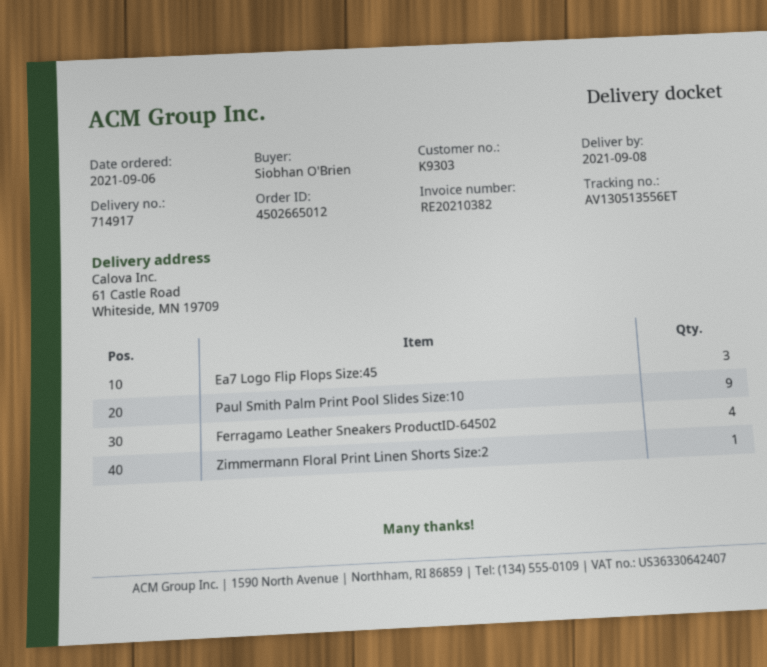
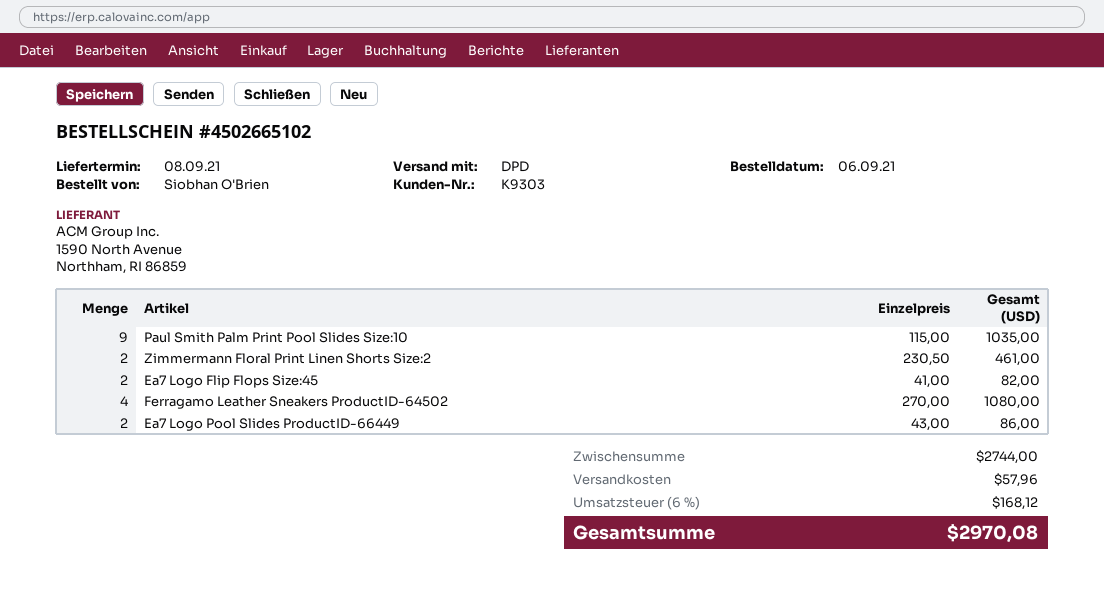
order number: 4502665012 -> 4502665102
Ea7 Logo Flip Flops Size:45: 3 -> 2
Zimmermann Floral Print Linen Shorts Size:2: 1 -> 2
Ea7 Logo Pool Slides ProductID-66449: none -> 2

